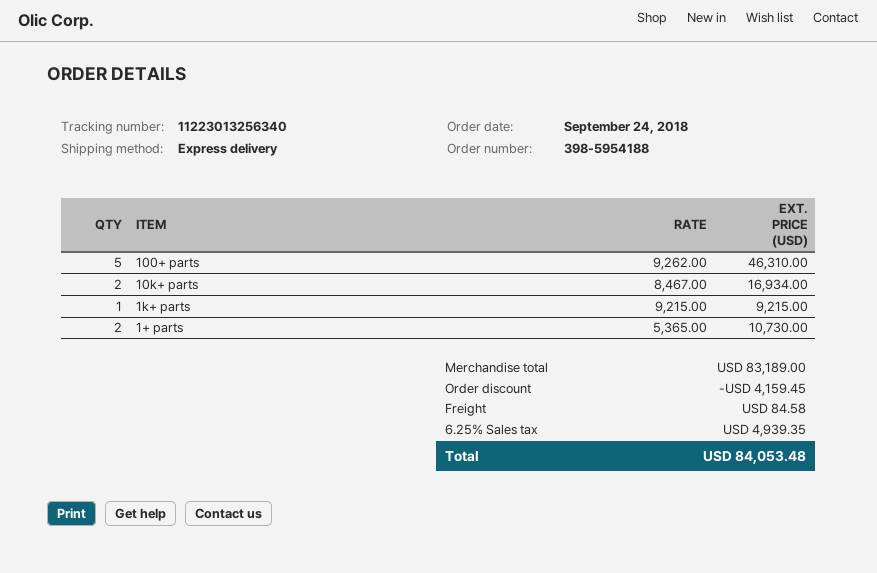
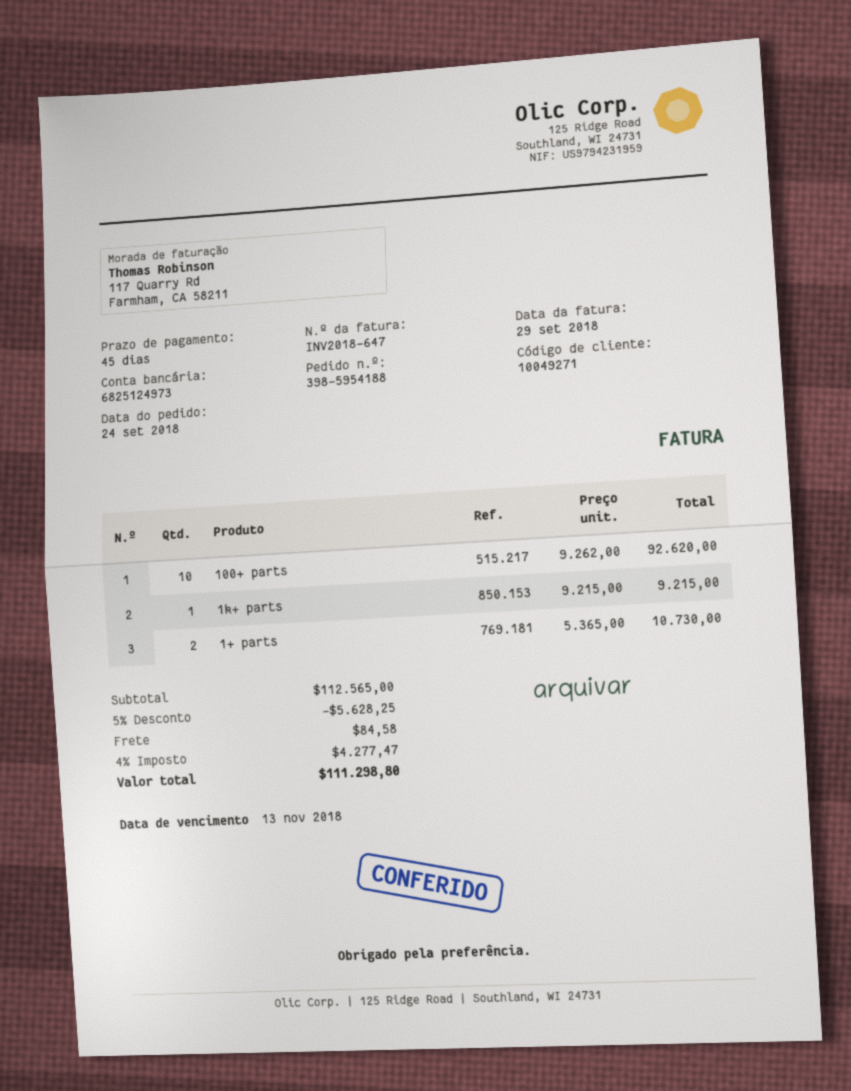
100+ parts: 5 x 9262.00 = 46310.00 -> 10 x 9262.00 = 92620.00
10k+ parts: 2 x 8467.00 = 16934.00 -> none
subtotal: 83189.00 -> 112565.00
discount: 4159.45 -> 5628.25
tax: 6.25% = 4939.35 -> 4% = 4277.47
total: 84053.48 -> 111298.80

